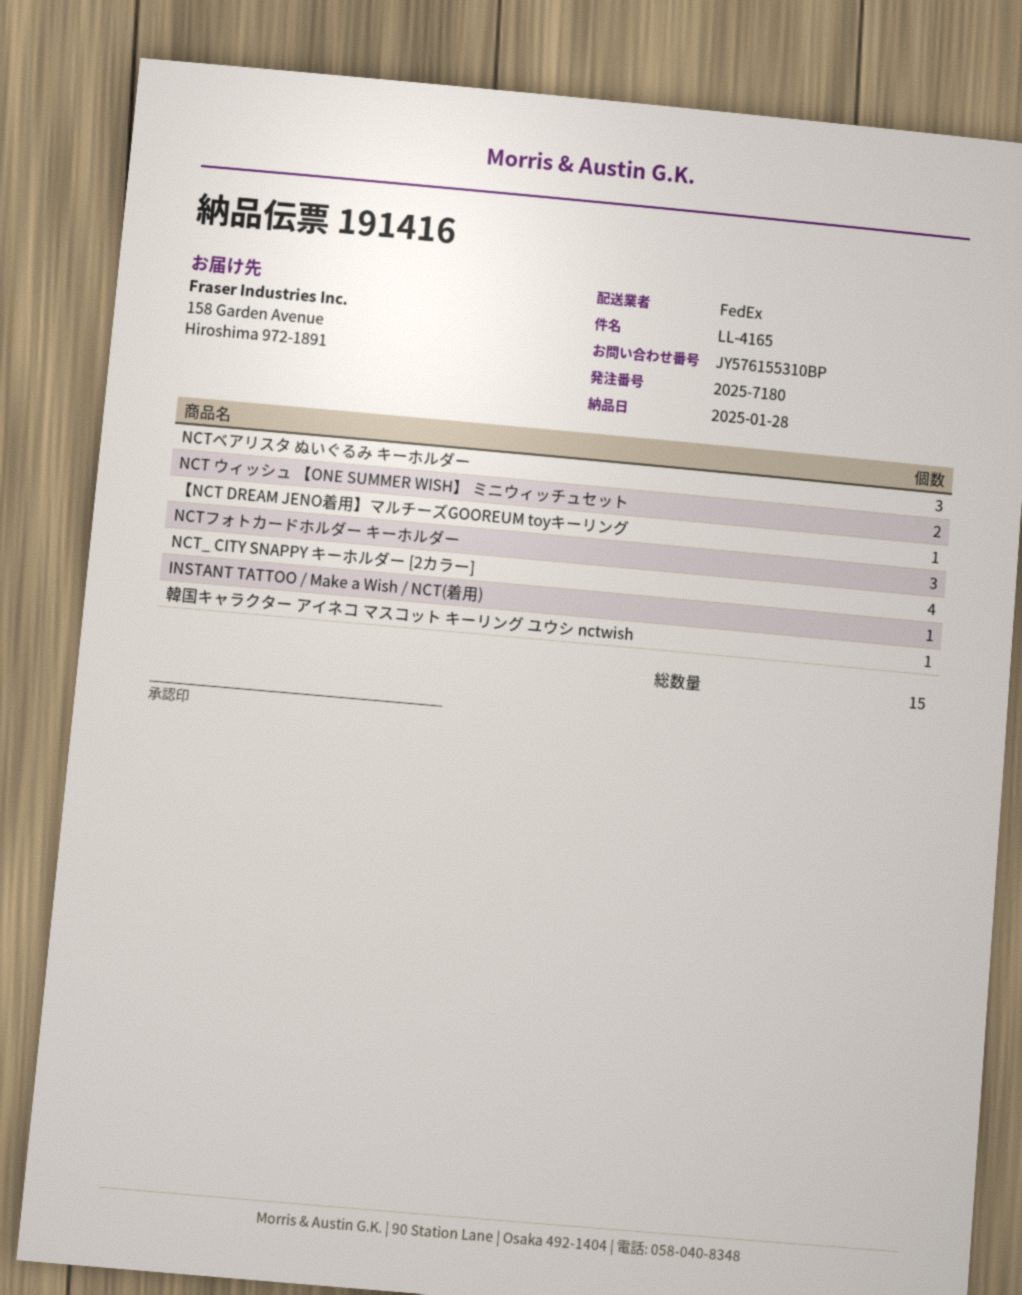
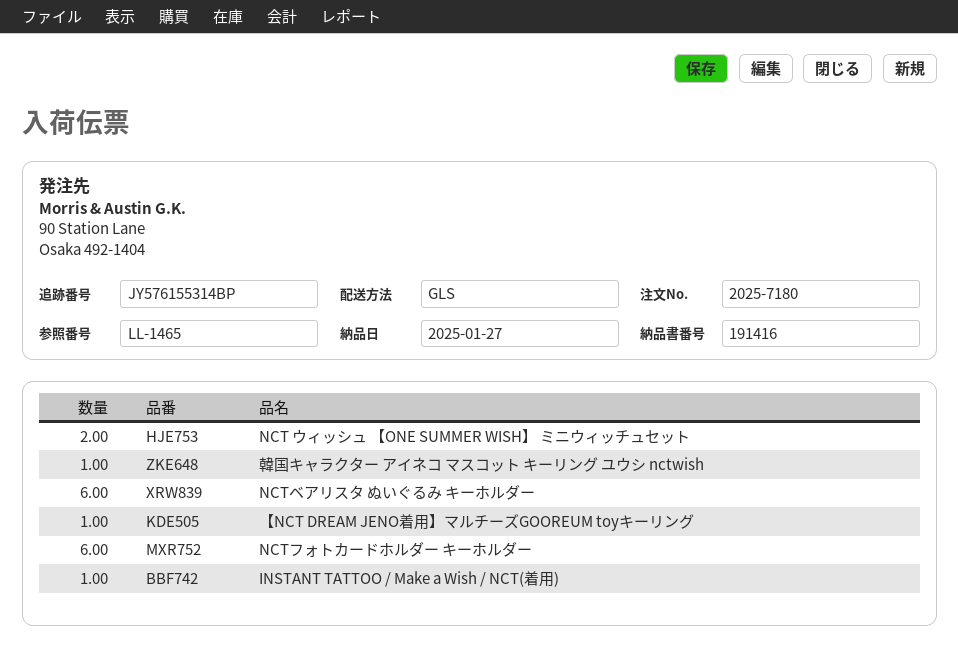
delivery date: 2025-01-28 -> 2025-01-27
reference: LL-4165 -> LL-1465
shipping method: FedEx -> GLS
tracking number: JY576155310BP -> JY576155314BP
NCTベアリスタ ぬいぐるみ キーホルダー: 3 -> 6
NCTフォトカードホルダー キーホルダー: 3 -> 6
NCT_ CITY SNAPPY キーホルダー [2カラー]: 4 -> none

